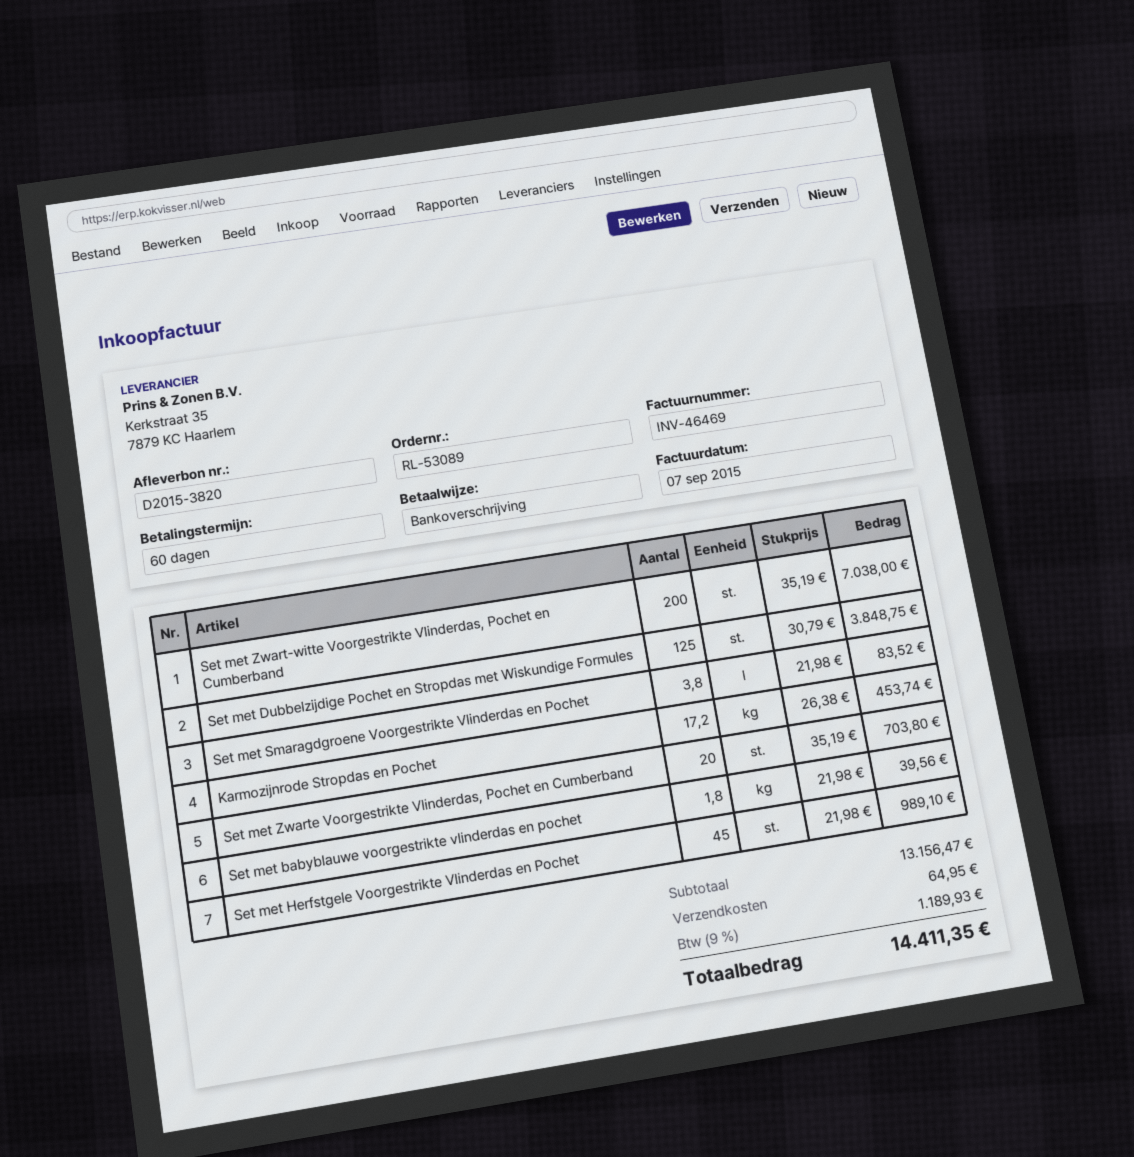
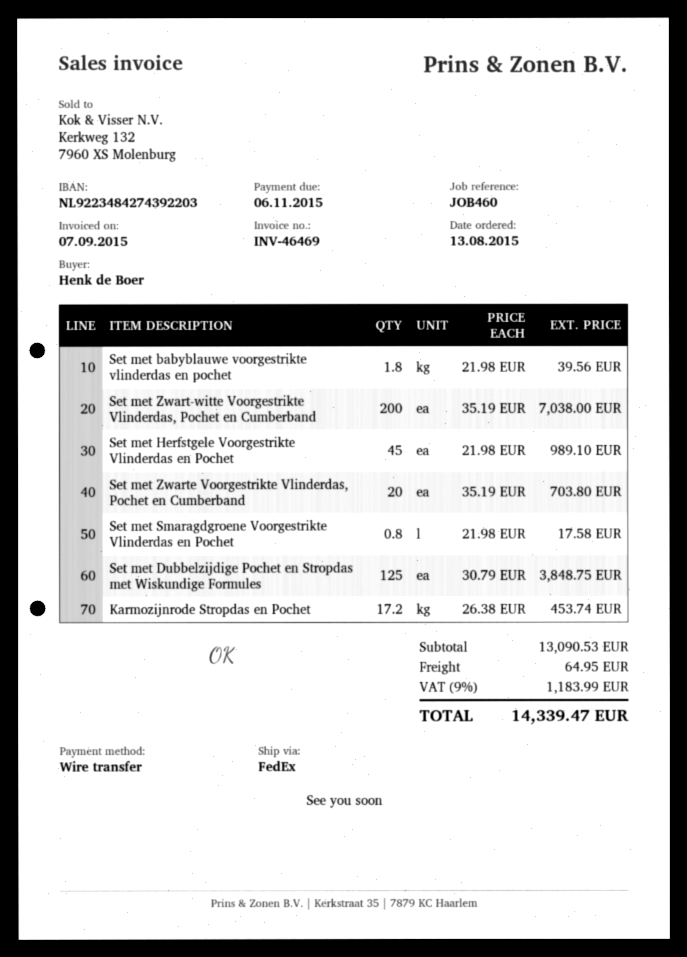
Set met Smaragdgroene Voorgestrikte Vlinderdas en Pochet: 3.8 x 21.98 = 83.52 -> 0.8 x 21.98 = 17.58
subtotal: 13156.47 -> 13090.53
tax: 9% = 1189.93 -> 9% = 1183.99
total: 14411.35 -> 14339.47

